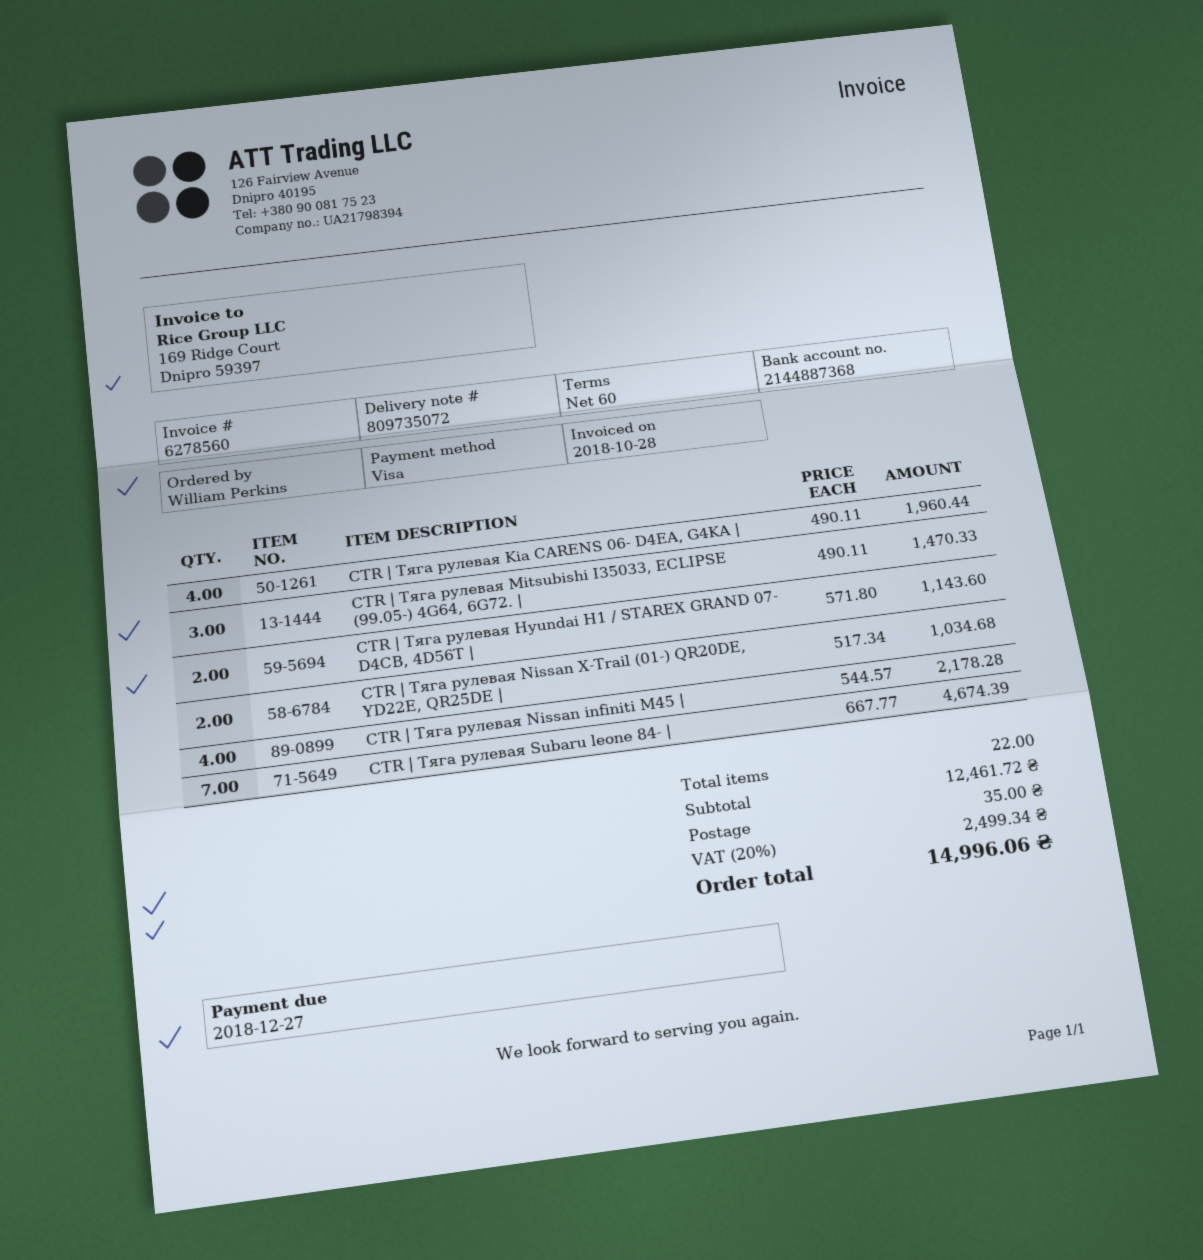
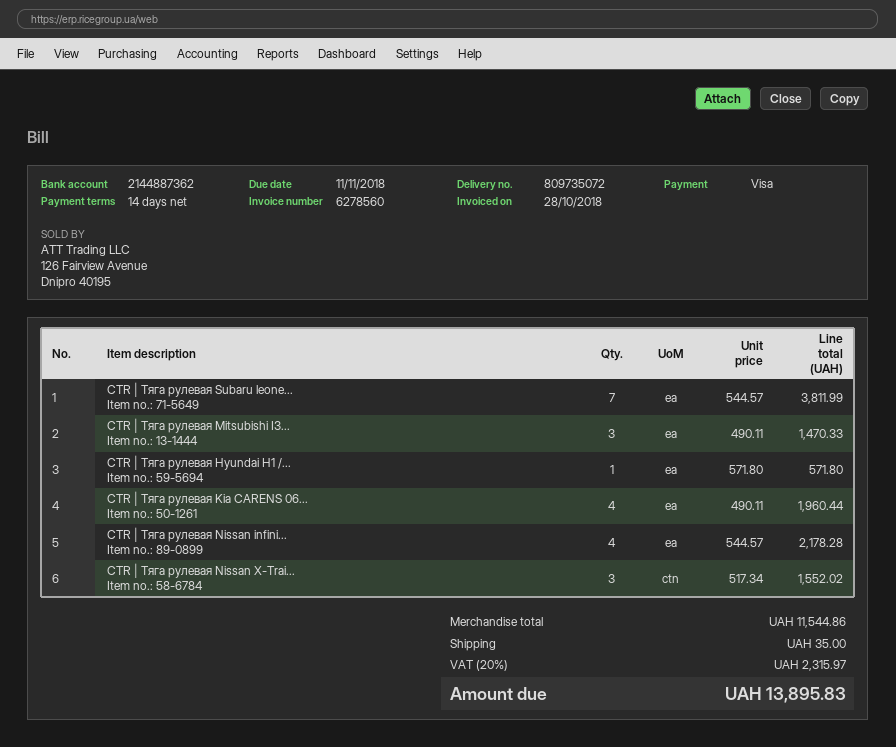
payment terms: 60 days -> 14 days
due date: 2018-12-27 -> 2018-11-11
bank account: 2144887368 -> 2144887362
CTR | Тяга рулевая Hyundai H1 / STAREX GRAND 07- D4CB, 4D56T |: 2 x 571.80 = 1143.60 -> 1 x 571.80 = 571.80
CTR | Тяга рулевая Nissan X-Trail (01-) QR20DE, YD22E, QR25DE |: 2 x 517.34 = 1034.68 -> 3 x 517.34 = 1552.02
CTR | Тяга рулевая Subaru leone 84- |: 7 x 667.77 = 4674.39 -> 7 x 544.57 = 3811.99
subtotal: 12461.72 -> 11544.86
tax: 20% = 2499.34 -> 20% = 2315.97
total: 14996.06 -> 13895.83

